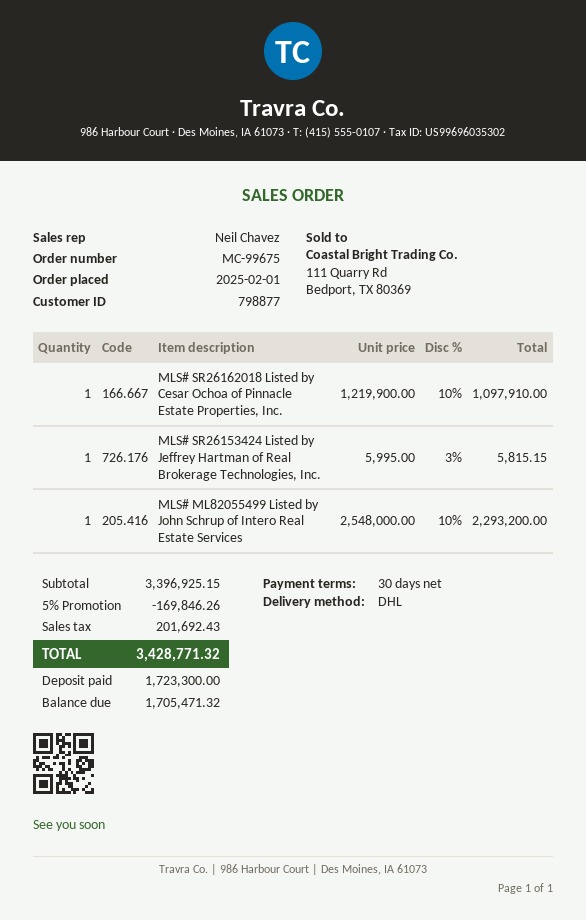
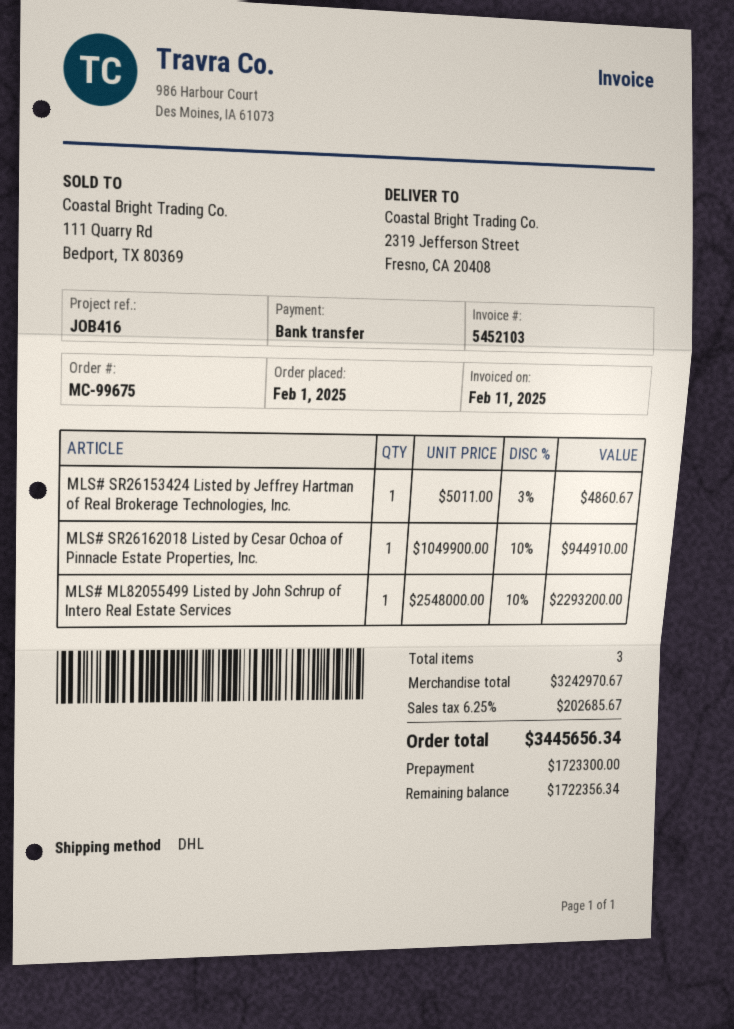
MLS# SR26162018 Listed by Cesar Ochoa of Pinnacle Estate Properties, Inc.: 1 x 1219900.00 - 10% = 1097910.00 -> 1 x 1049900.00 - 10% = 944910.00
MLS# SR26153424 Listed by Jeffrey Hartman of Real Brokerage Technologies, Inc.: 1 x 5995.00 - 3% = 5815.15 -> 1 x 5011.00 - 3% = 4860.67
subtotal: 3396925.15 -> 3242970.67
discount: 5% = 169846.26 -> none
tax: 201692.43 -> 202685.67
total: 3428771.32 -> 3445656.34
balance: 1705471.32 -> 1722356.34

